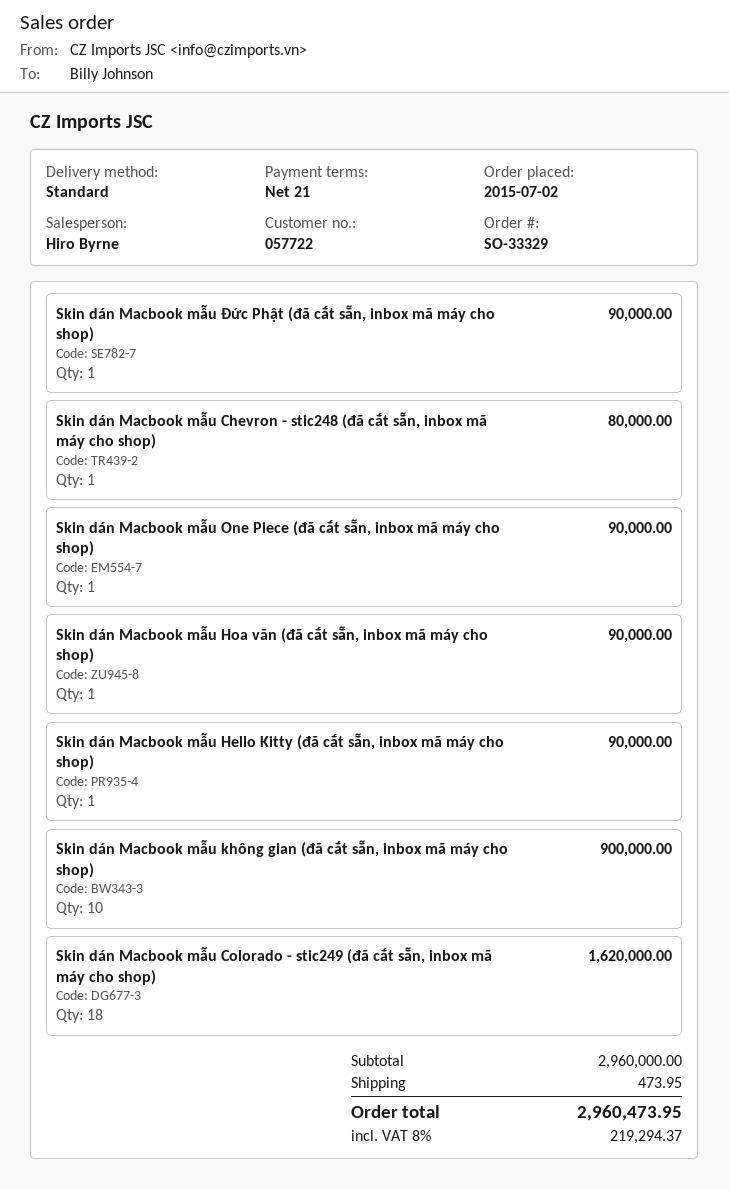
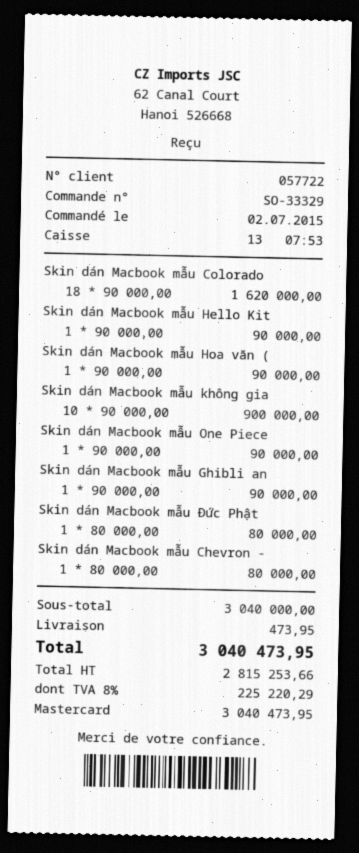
Skin dán Macbook mẫu Đức Phật (đã cắt sẵn, inbox mã máy cho shop): 1 for 90000.00 -> 1 for 80000.00
Skin dán Macbook mẫu Ghibli an: none -> 1 for 90000.00
subtotal: 2960000.00 -> 3040000.00
tax: 8% = 219294.37 -> 8% = 225220.29
total: 2960473.95 -> 3040473.95

